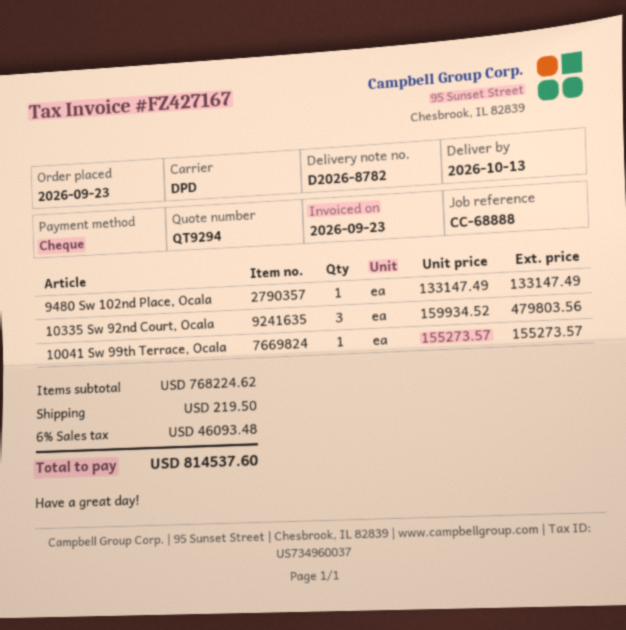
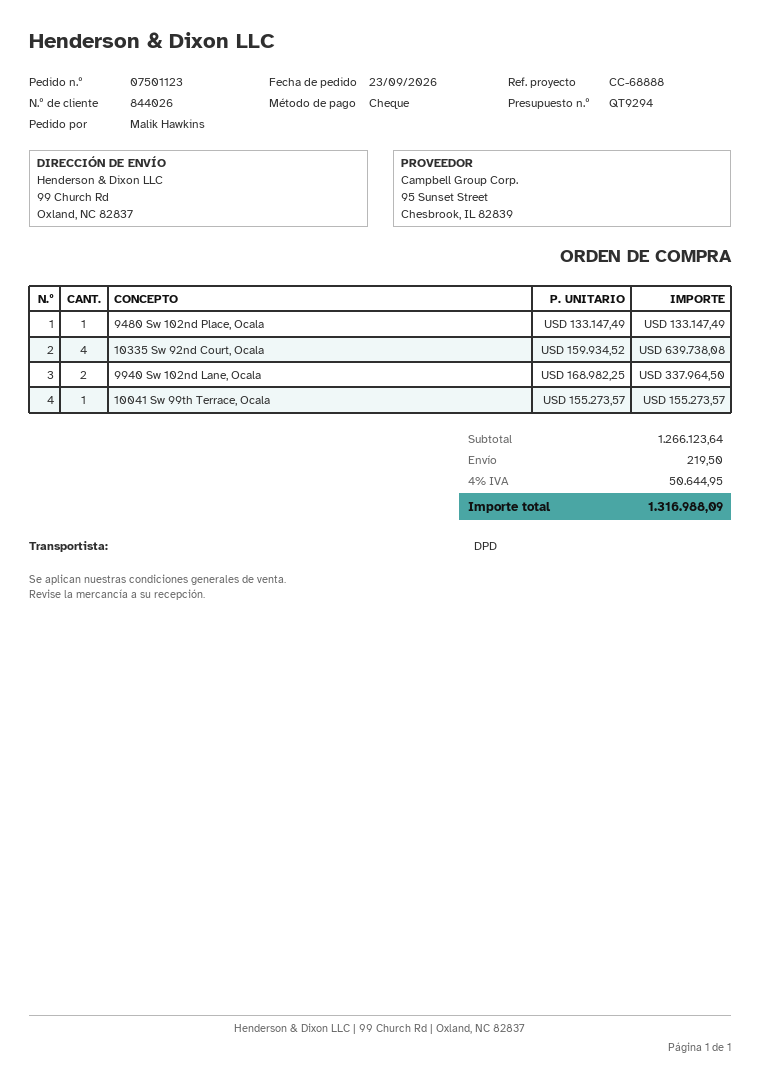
10335 Sw 92nd Court, Ocala: 3 x 159934.52 = 479803.56 -> 4 x 159934.52 = 639738.08
9940 Sw 102nd Lane, Ocala: none -> 2 x 168982.25 = 337964.50
subtotal: 768224.62 -> 1266123.64
tax: 6% = 46093.48 -> 4% = 50644.95
total: 814537.60 -> 1316988.09

